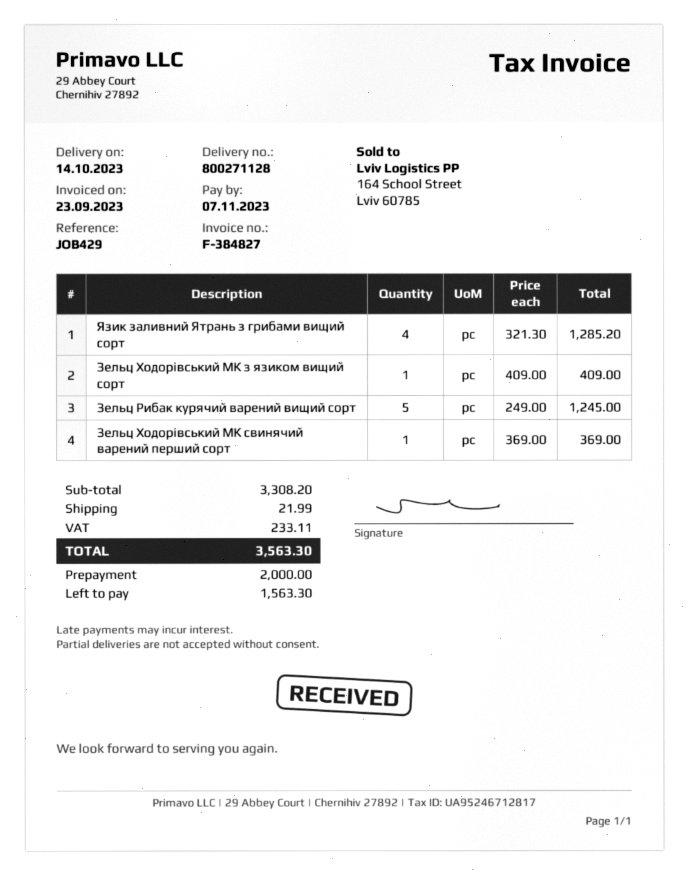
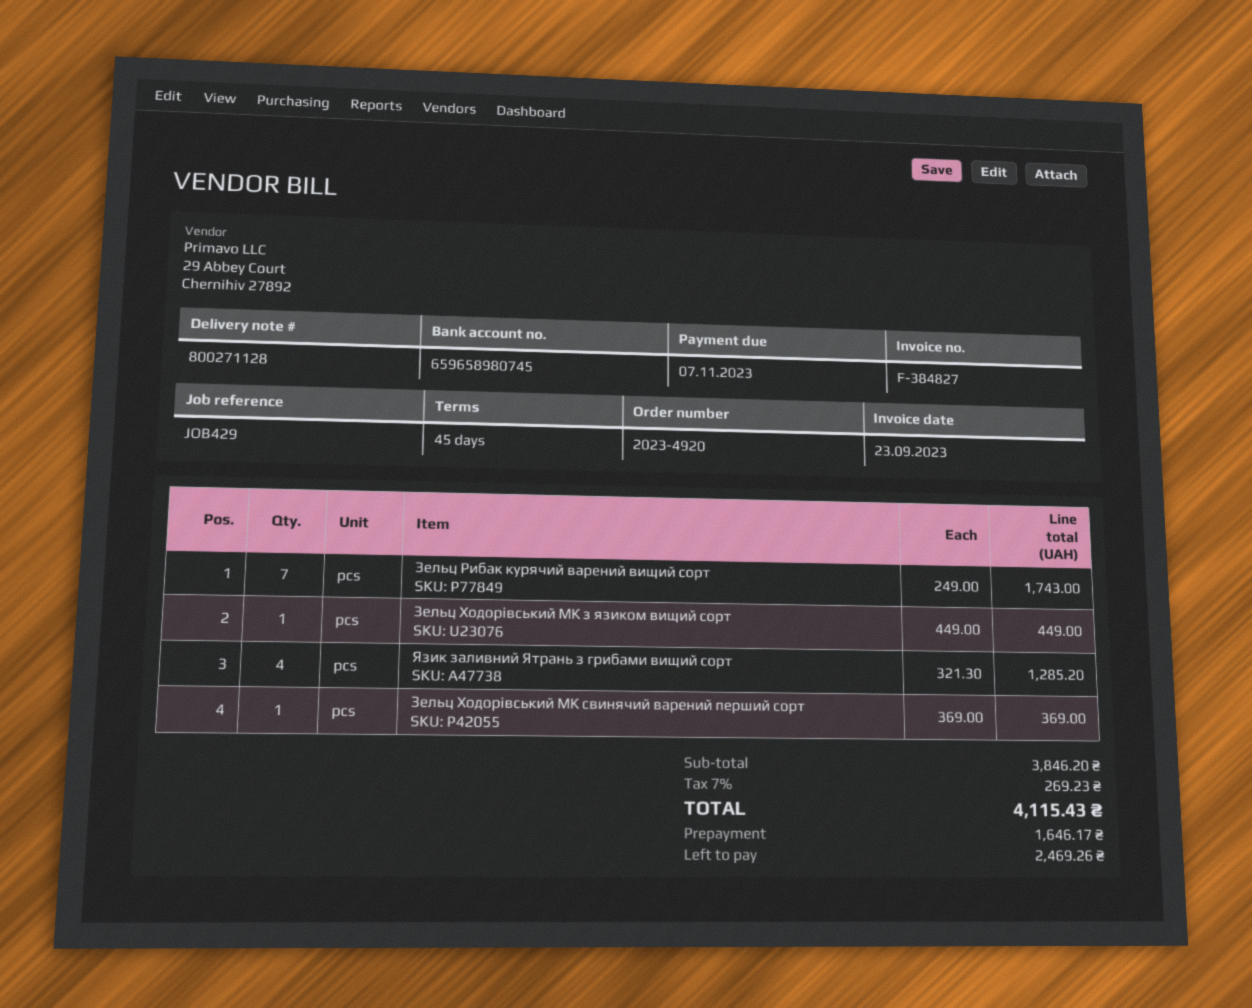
Зельц Ходорівський МК з язиком вищий сорт: 1 x 409.00 = 409.00 -> 1 x 449.00 = 449.00
Зельц Рибак курячий варений вищий сорт: 5 x 249.00 = 1245.00 -> 7 x 249.00 = 1743.00
subtotal: 3308.20 -> 3846.20
shipping: 21.99 -> none
tax: 233.11 -> 269.23
total: 3563.30 -> 4115.43
deposit: 2000.00 -> 1646.17
balance: 1563.30 -> 2469.26

